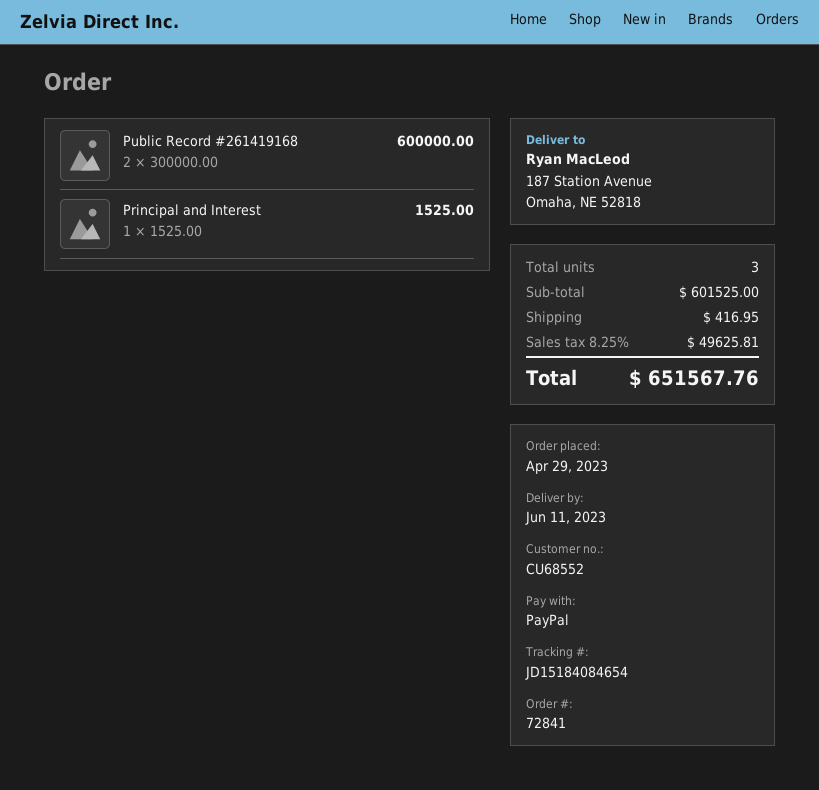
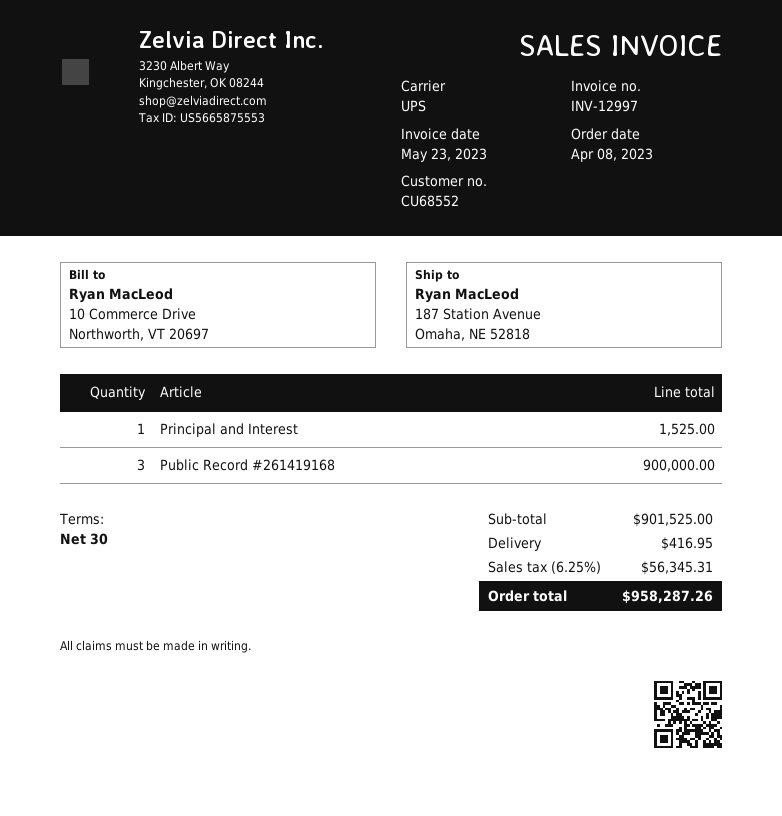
order date: 2023-04-29 -> 2023-04-08
Public Record #261419168: 2 for 600000.00 -> 3 for 900000.00
subtotal: 601525.00 -> 901525.00
tax: 8.25% = 49625.81 -> 6.25% = 56345.31
total: 651567.76 -> 958287.26

